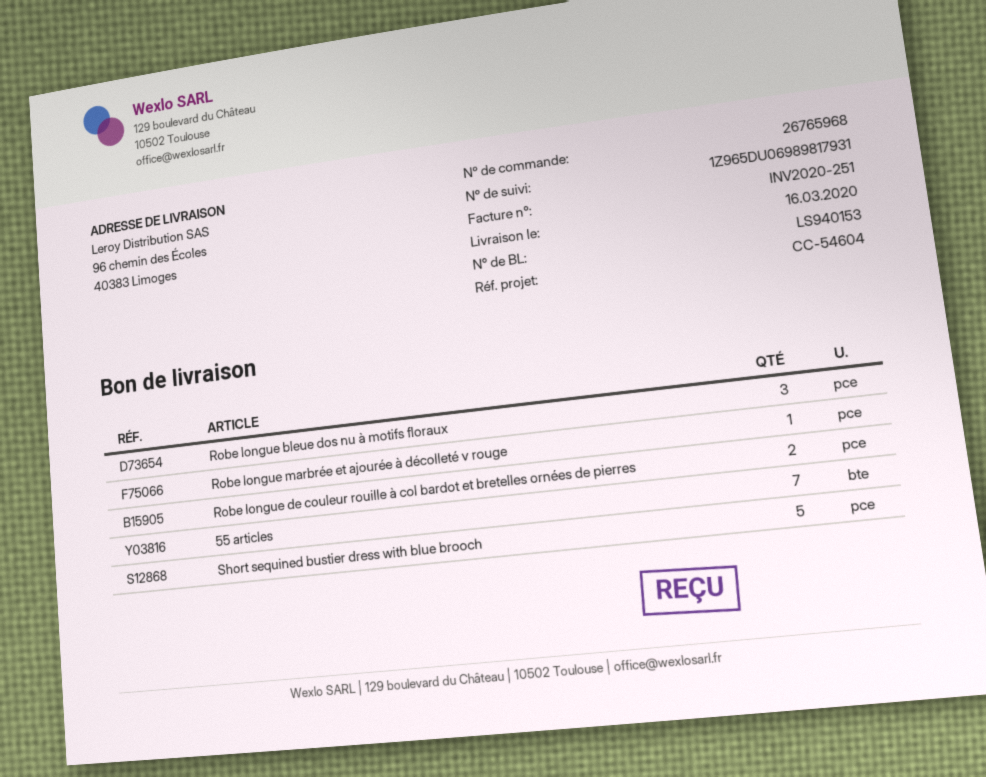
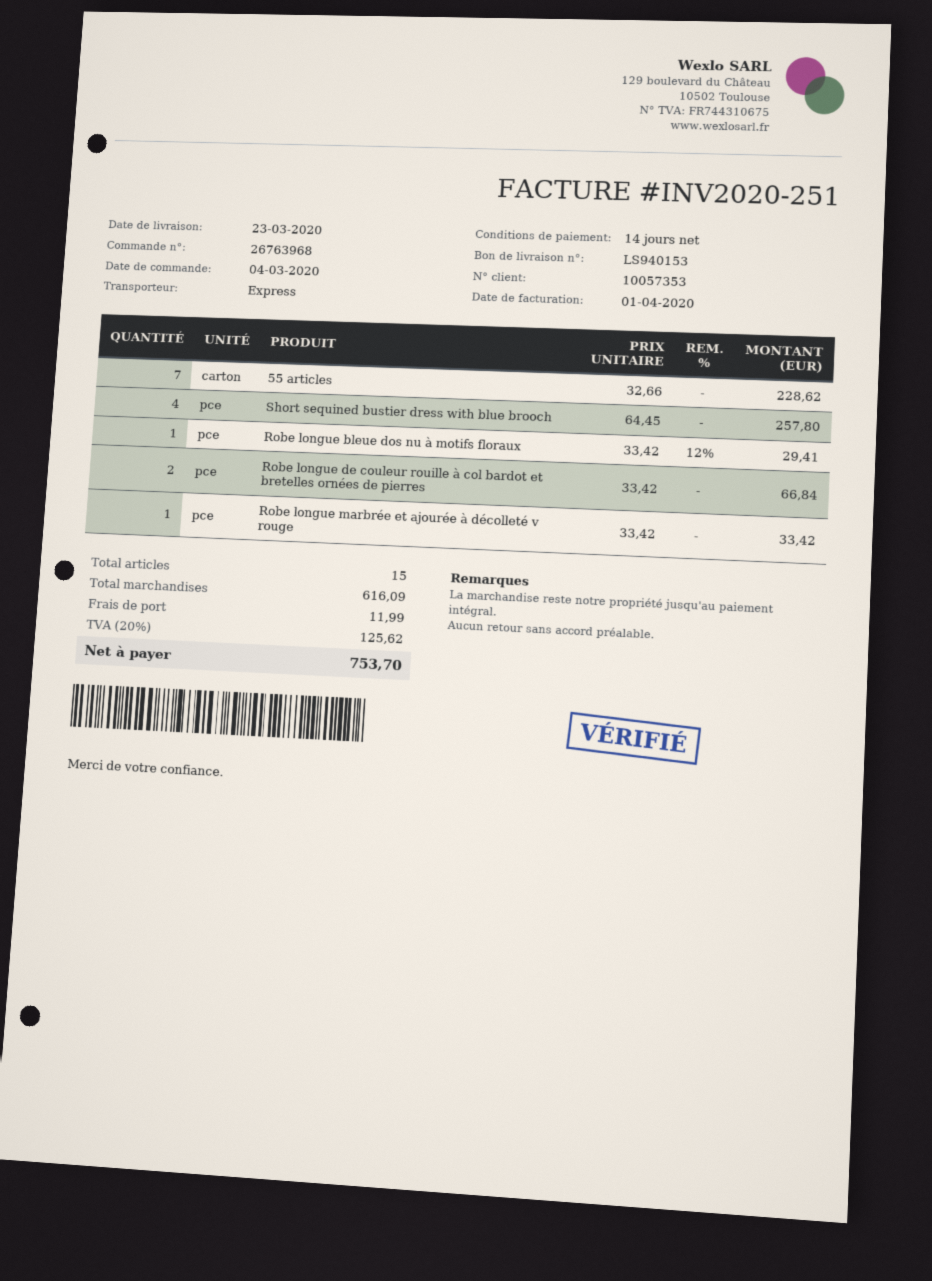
order number: 26765968 -> 26763968
delivery date: 2020-03-16 -> 2020-03-23
Robe longue bleue dos nu à motifs floraux: 3 -> 1
Short sequined bustier dress with blue brooch: 5 -> 4

